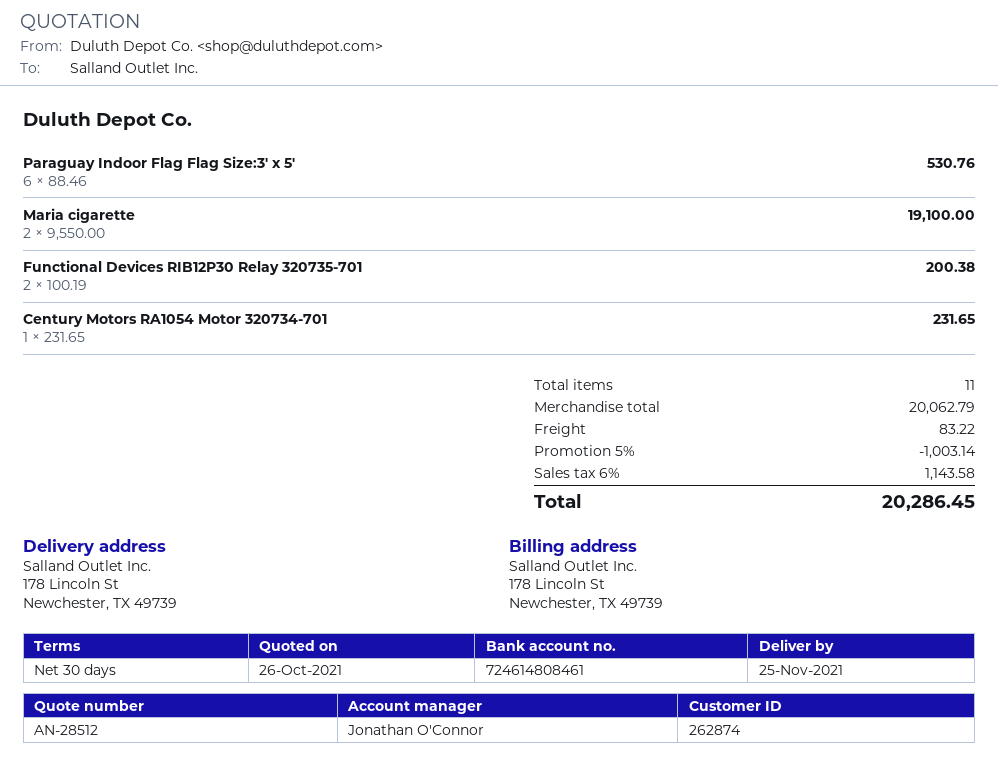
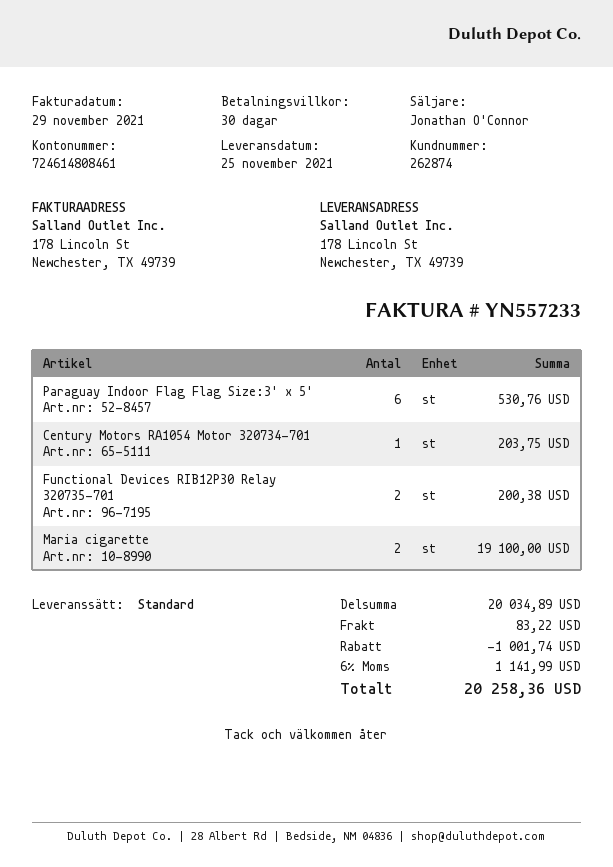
Century Motors RA1054 Motor 320734-701: 1 for 231.65 -> 1 for 203.75
subtotal: 20062.79 -> 20034.89
discount: 1003.14 -> 1001.74
tax: 6% = 1143.58 -> 6% = 1141.99
total: 20286.45 -> 20258.36

